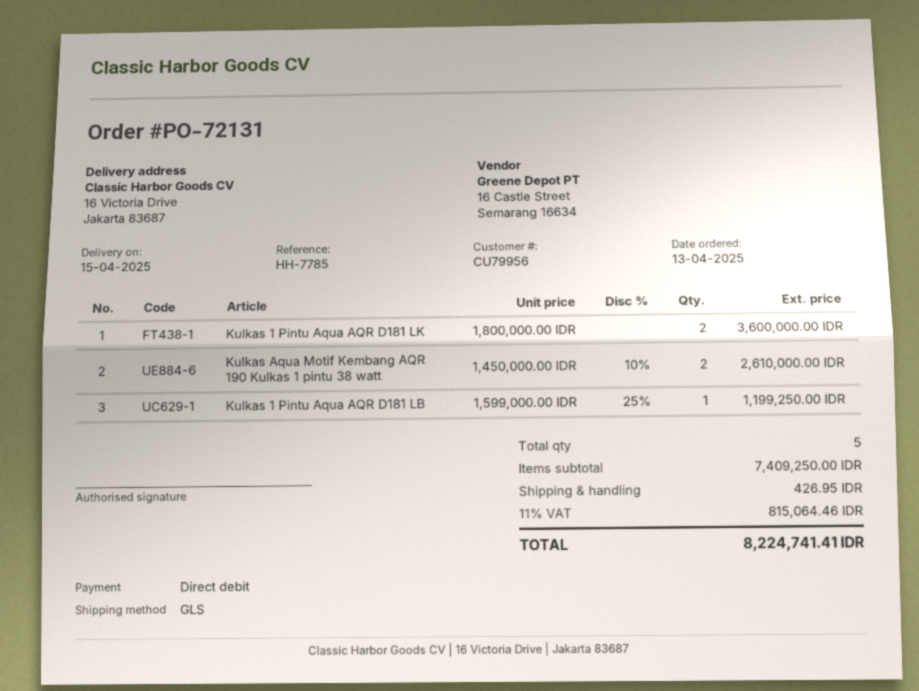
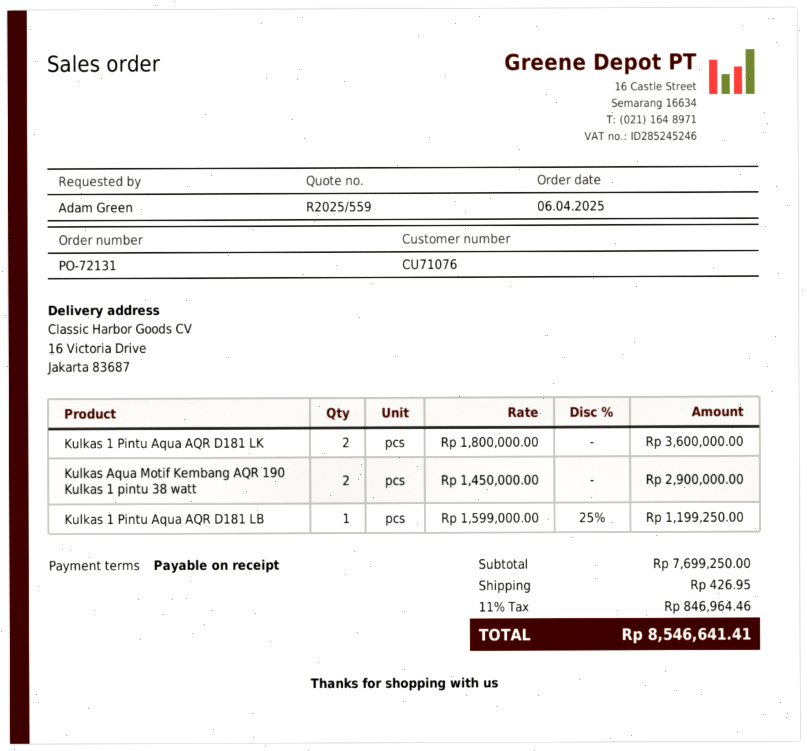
order date: 2025-04-13 -> 2025-04-06
customer number: CU79956 -> CU71076
Kulkas Aqua Motif Kembang AQR 190 Kulkas 1 pintu 38 watt: 2 x 1450000.00 - 10% = 2610000.00 -> 2 x 1450000.00 = 2900000.00
subtotal: 7409250.00 -> 7699250.00
tax: 11% = 815064.46 -> 11% = 846964.46
total: 8224741.41 -> 8546641.41

